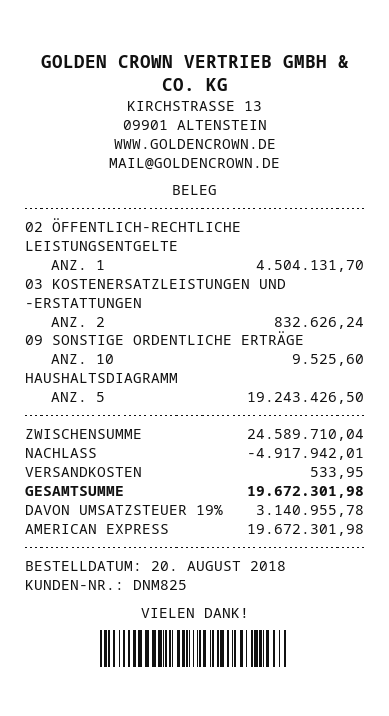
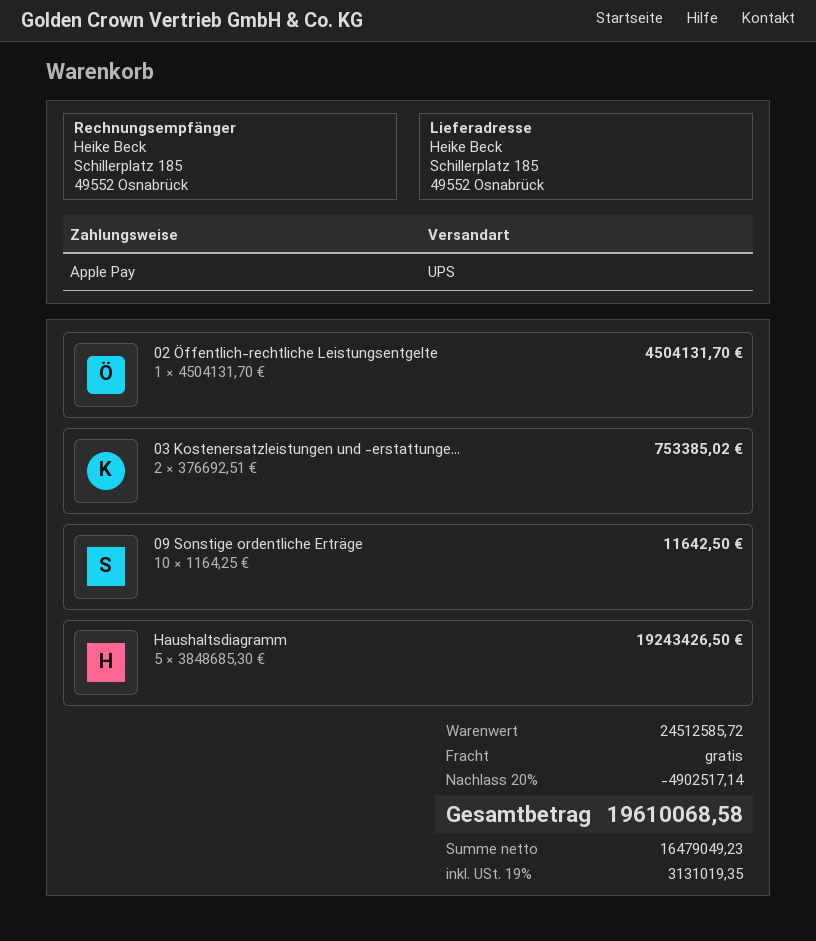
payment method: American Express -> Apple Pay
03 KOSTENERSATZLEISTUNGEN UND -ERSTATTUNGEN: 2 for 832626.24 -> 2 for 753385.02
09 SONSTIGE ORDENTLICHE ERTRÄGE: 10 for 9525.60 -> 10 for 11642.50
subtotal: 24589710.04 -> 24512585.72
discount: 4917942.01 -> 4902517.14
shipping: 533.95 -> 0.00
tax: 19% = 3140955.78 -> 19% = 3131019.35
total: 19672301.98 -> 19610068.58

